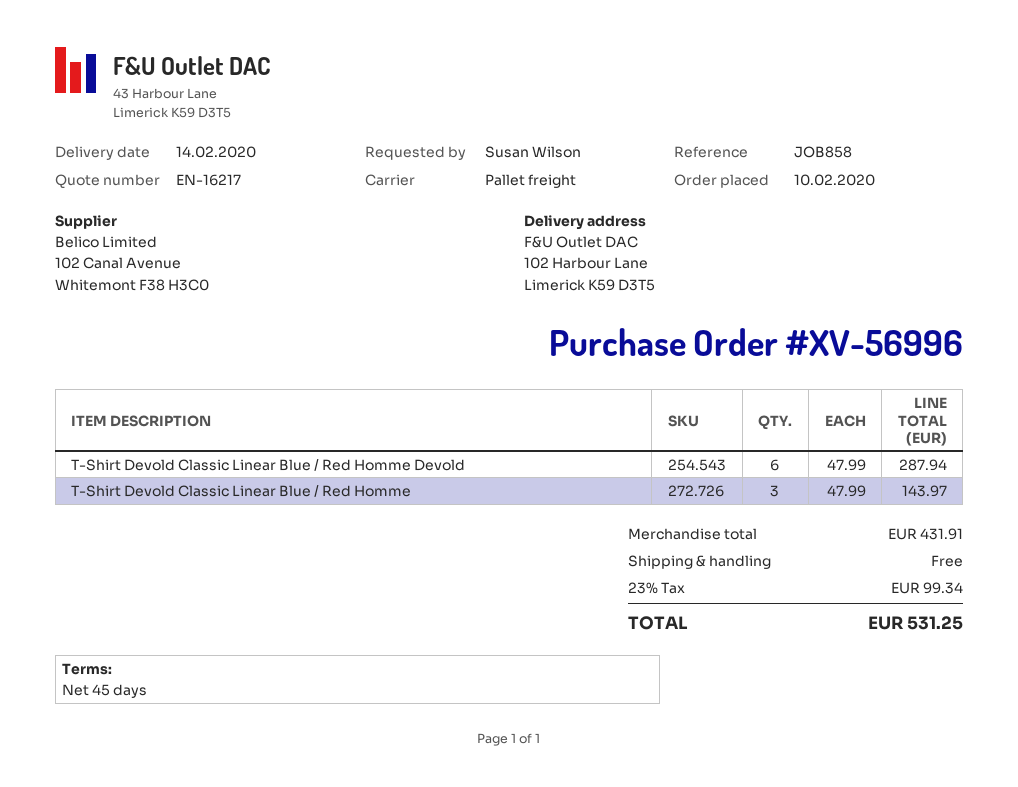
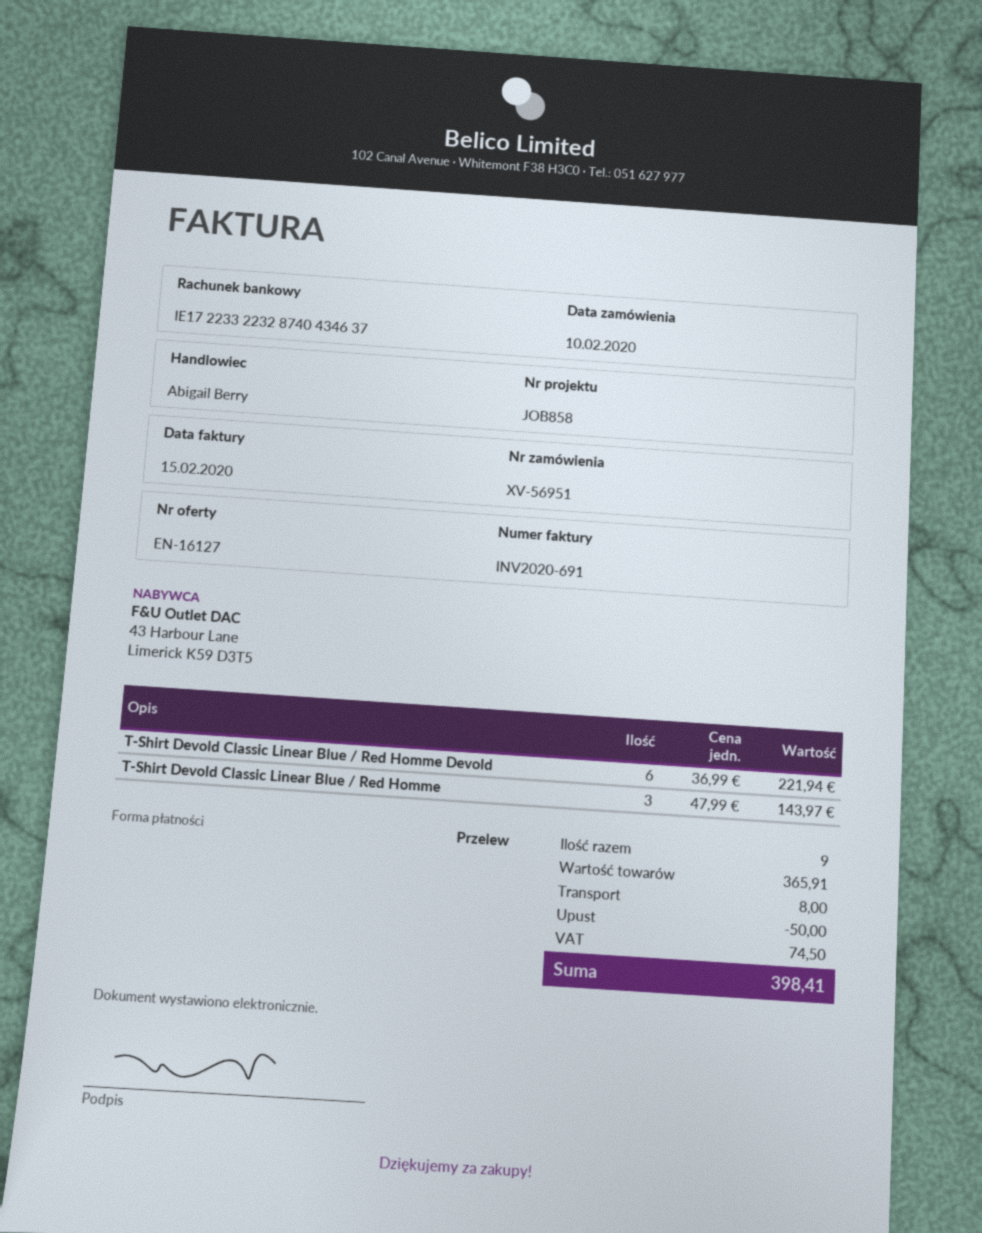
quote number: EN-16217 -> EN-16127
order number: XV-56996 -> XV-56951
T-Shirt Devold Classic Linear Blue / Red Homme Devold: 6 x 47.99 = 287.94 -> 6 x 36.99 = 221.94
subtotal: 431.91 -> 365.91
discount: none -> 50.00
shipping: 0.00 -> 8.00
tax: 99.34 -> 74.50
total: 531.25 -> 398.41

